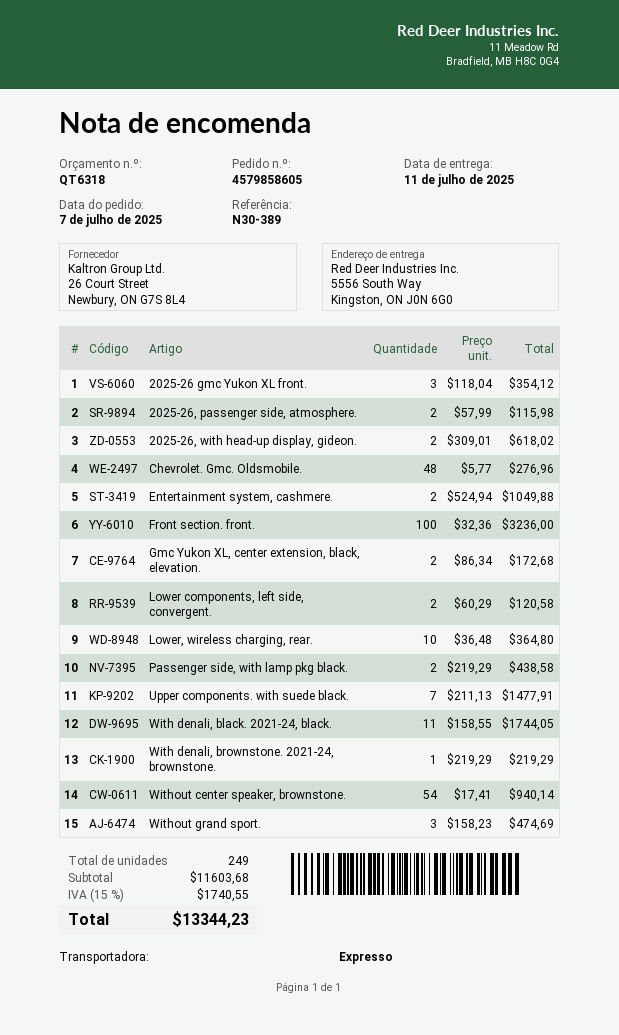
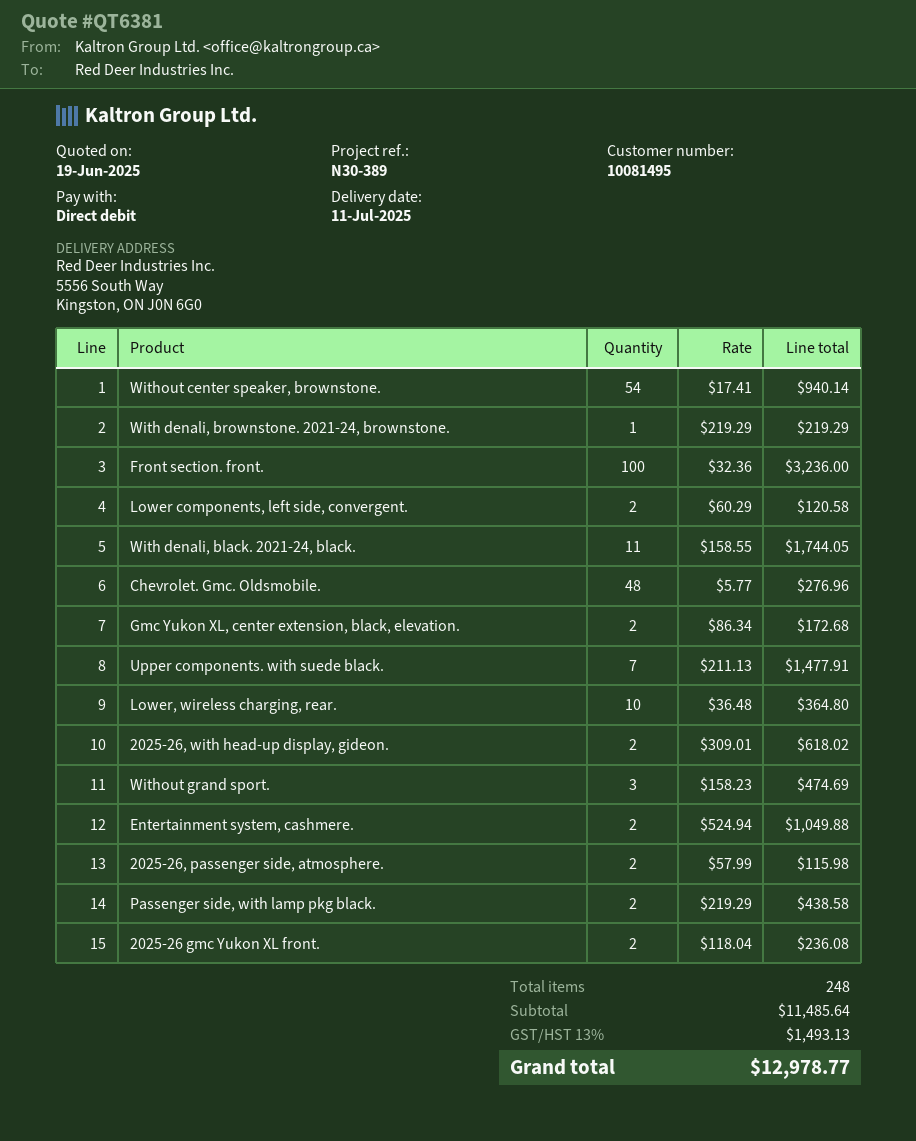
quote number: QT6318 -> QT6381
2025-26 gmc Yukon XL front.: 3 x 118.04 = 354.12 -> 2 x 118.04 = 236.08
total quantity: 249 -> 248
subtotal: 11603.68 -> 11485.64
tax: 15% = 1740.55 -> 13% = 1493.13
total: 13344.23 -> 12978.77

